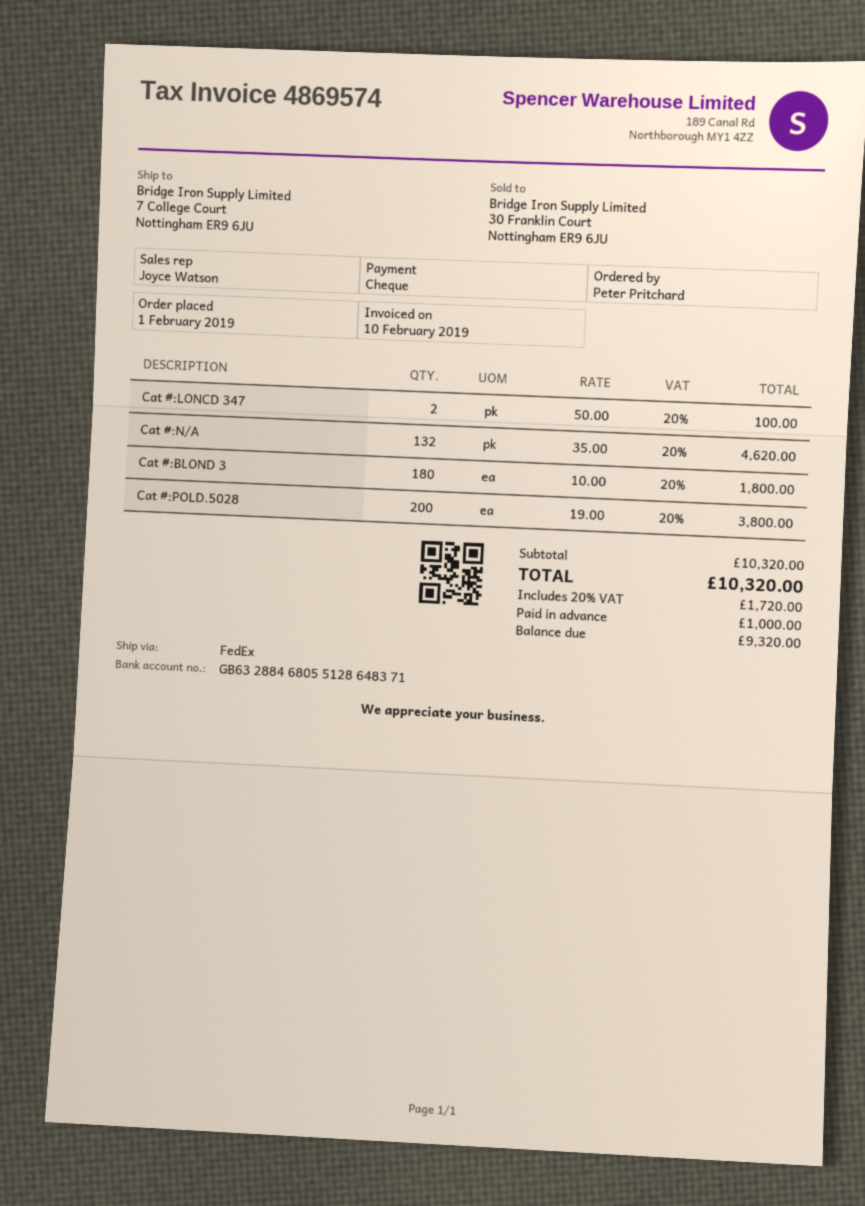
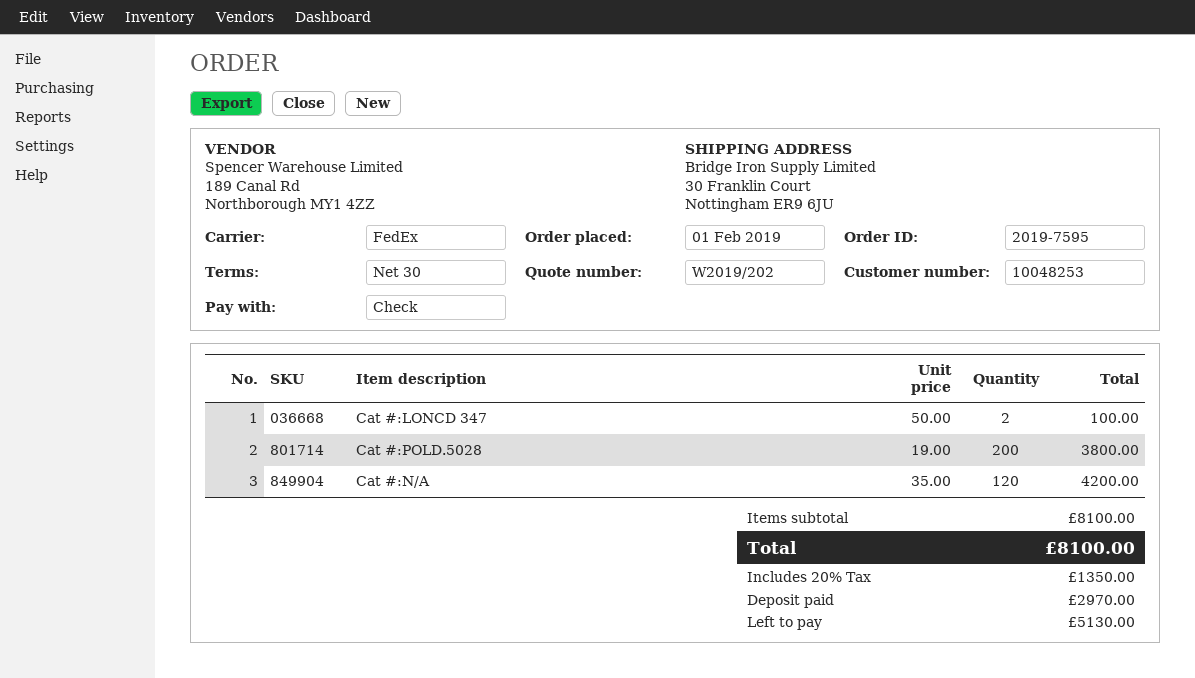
ship to: 7 College Court, Nottingham ER9 6JU -> 30 Franklin Court, Nottingham ER9 6JU
Cat #:N/A: 132 x 35.00 = 4620.00 -> 120 x 35.00 = 4200.00
Cat #:BLOND 3: 180 x 10.00 = 1800.00 -> none
subtotal: 10320.00 -> 8100.00
tax: 20% = 1720.00 -> 20% = 1350.00
total: 10320.00 -> 8100.00
deposit: 1000.00 -> 2970.00
balance: 9320.00 -> 5130.00

